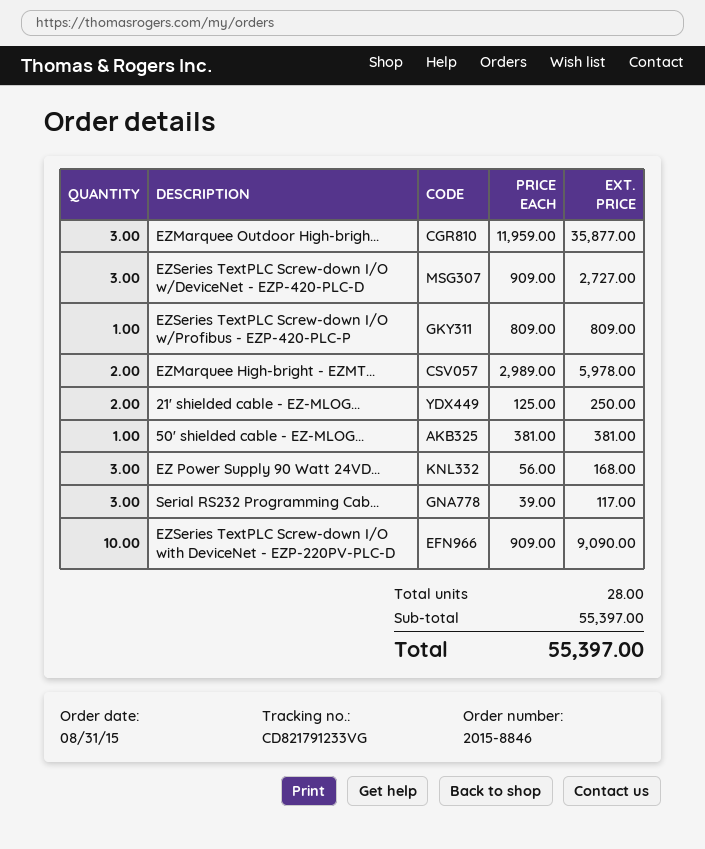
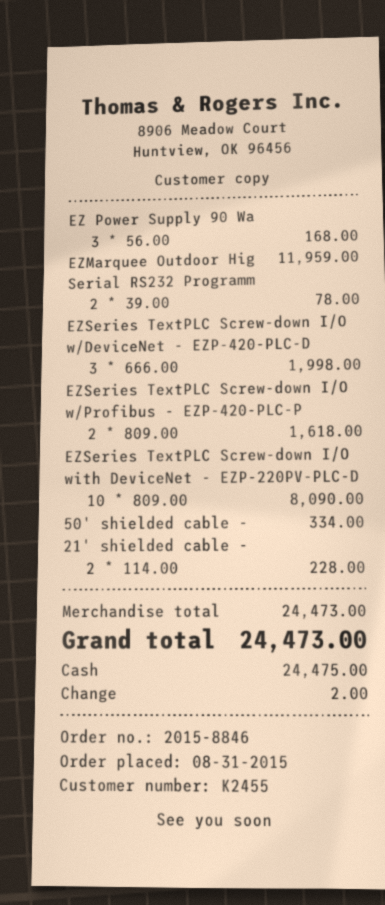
EZMarquee Outdoor High-brigh...: 3 x 11959.00 = 35877.00 -> 1 x 11959.00 = 11959.00
EZSeries TextPLC Screw-down I/O w/DeviceNet - EZP-420-PLC-D: 3 x 909.00 = 2727.00 -> 3 x 666.00 = 1998.00
EZSeries TextPLC Screw-down I/O w/Profibus - EZP-420-PLC-P: 1 x 809.00 = 809.00 -> 2 x 809.00 = 1618.00
EZMarquee High-bright - EZMT...: 2 x 2989.00 = 5978.00 -> none
21' shielded cable - EZ-MLOG...: 2 x 125.00 = 250.00 -> 2 x 114.00 = 228.00
50' shielded cable - EZ-MLOG...: 1 x 381.00 = 381.00 -> 1 x 334.00 = 334.00
Serial RS232 Programming Cab...: 3 x 39.00 = 117.00 -> 2 x 39.00 = 78.00
EZSeries TextPLC Screw-down I/O with DeviceNet - EZP-220PV-PLC-D: 10 x 909.00 = 9090.00 -> 10 x 809.00 = 8090.00
subtotal: 55397.00 -> 24473.00
total: 55397.00 -> 24473.00

